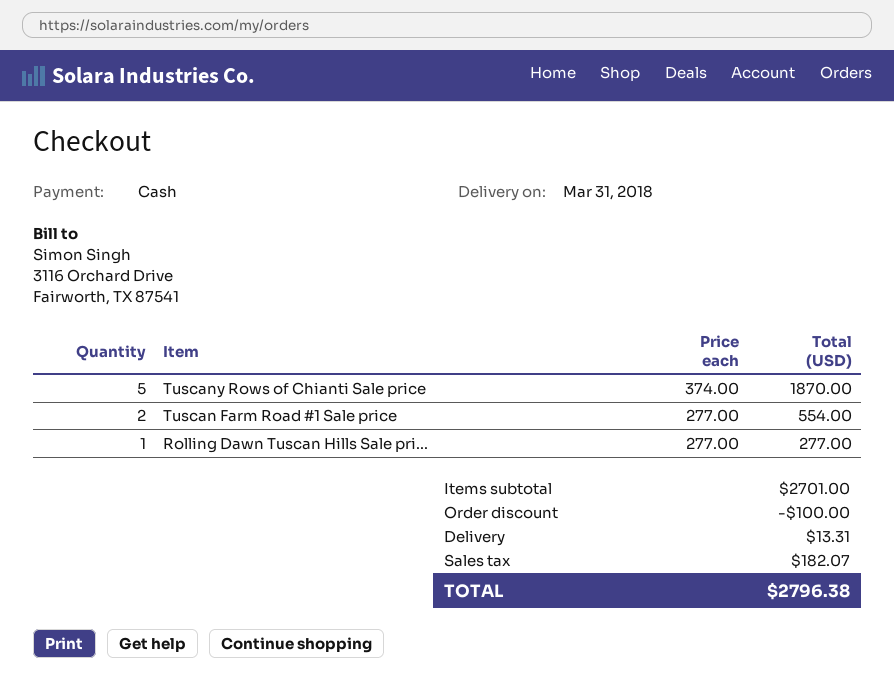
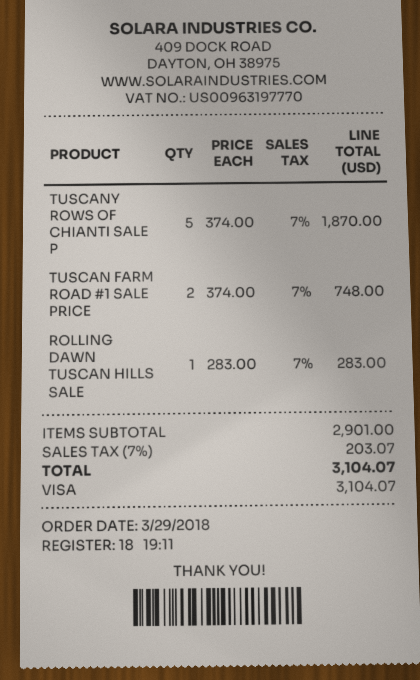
payment method: cash -> Visa
Tuscan Farm Road #1 Sale price: 2 x 277.00 = 554.00 -> 2 x 374.00 = 748.00
Rolling Dawn Tuscan Hills Sale pri...: 1 x 277.00 = 277.00 -> 1 x 283.00 = 283.00
subtotal: 2701.00 -> 2901.00
discount: 100.00 -> none
shipping: 13.31 -> none
tax: 182.07 -> 203.07
total: 2796.38 -> 3104.07

